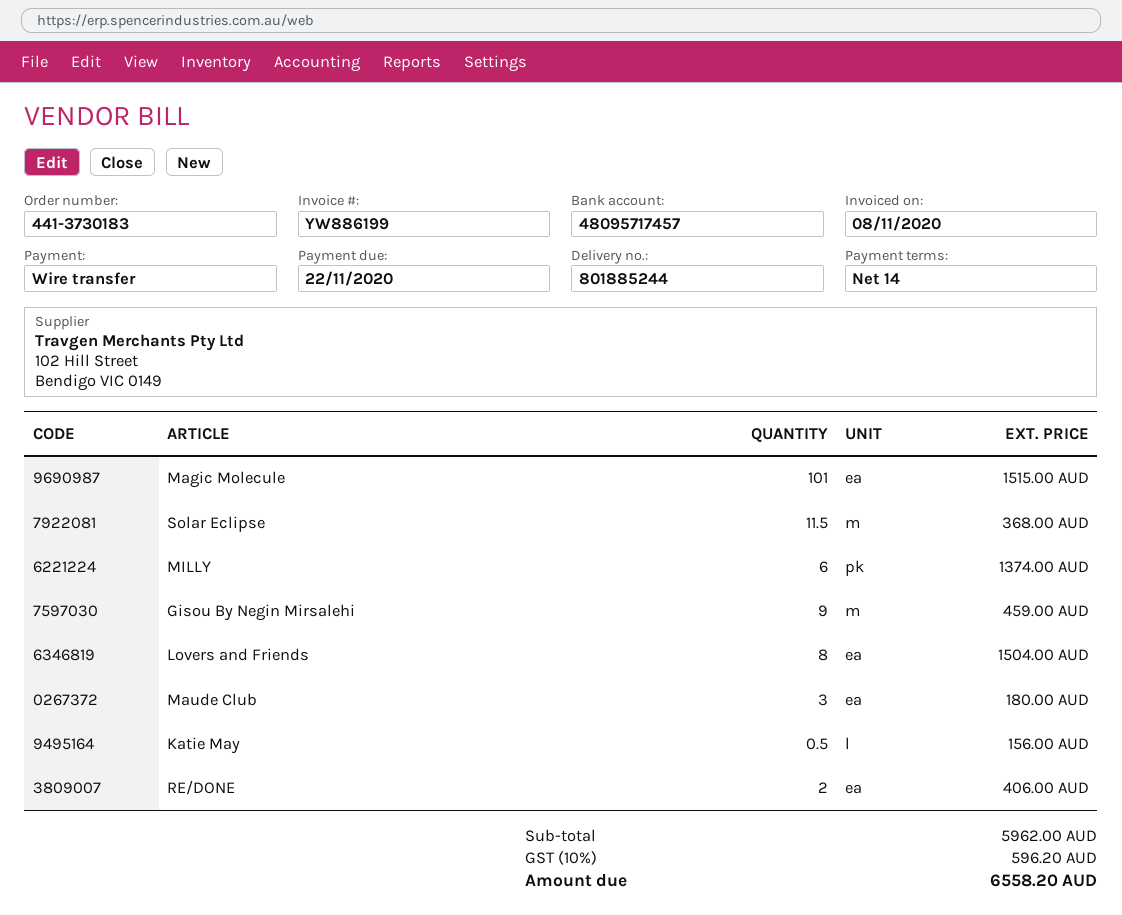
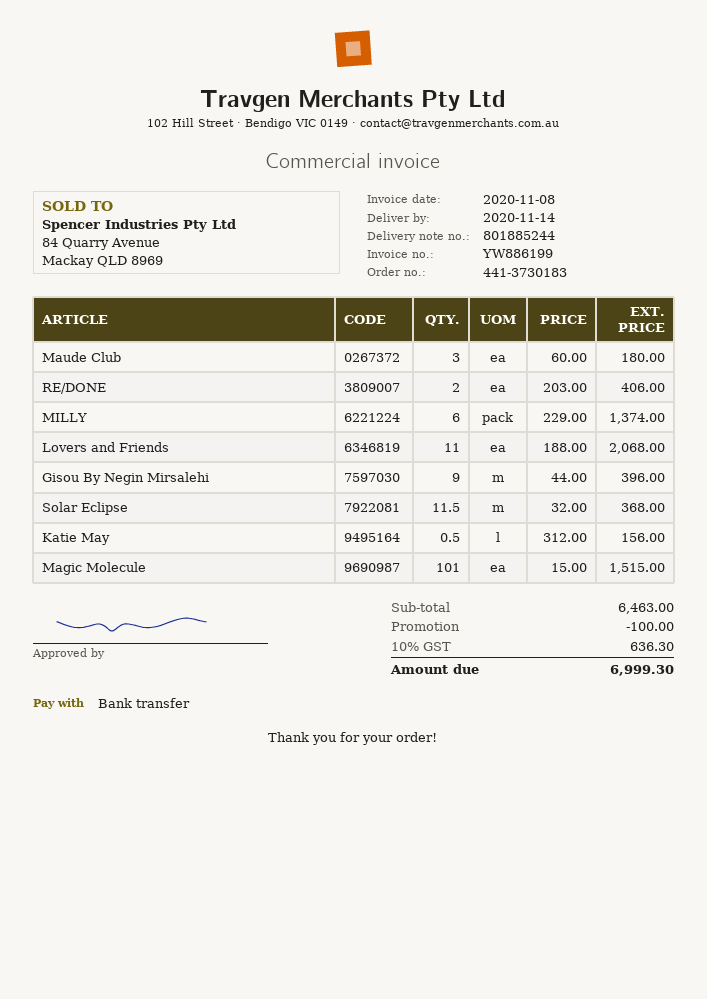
Gisou By Negin Mirsalehi: 9 for 459.00 -> 9 for 396.00
Lovers and Friends: 8 for 1504.00 -> 11 for 2068.00
subtotal: 5962.00 -> 6463.00
discount: none -> 100.00
tax: 10% = 596.20 -> 10% = 636.30
total: 6558.20 -> 6999.30

